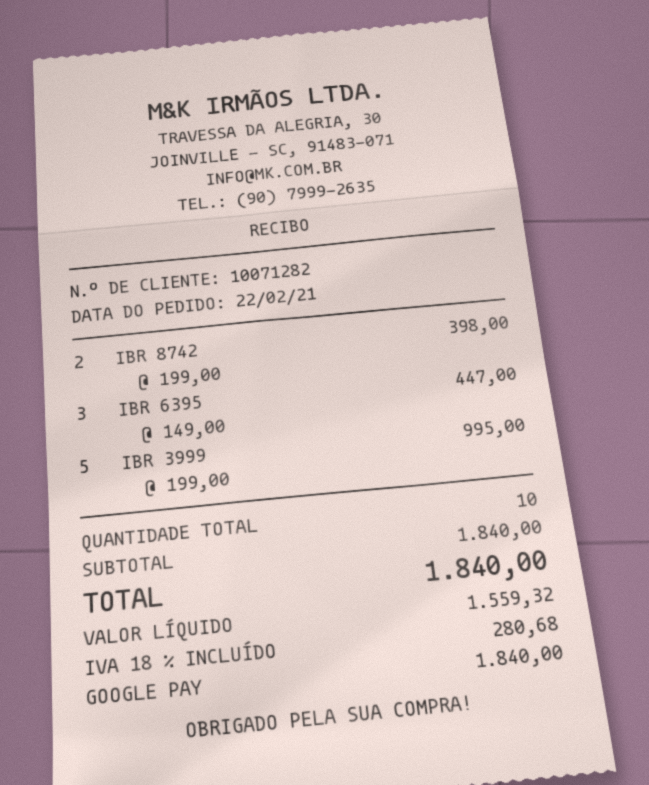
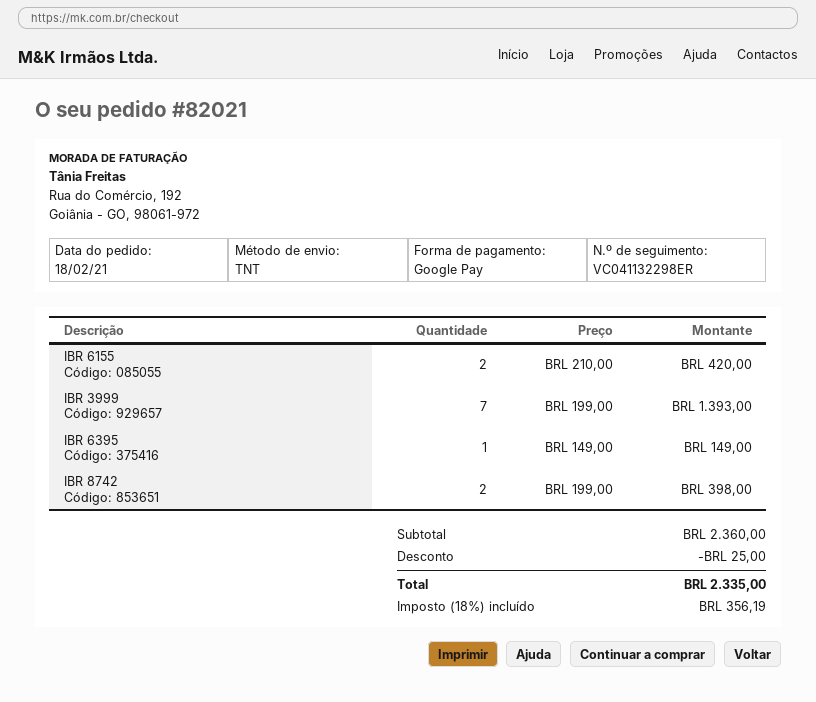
order date: 2021-02-22 -> 2021-02-18
IBR 6395: 3 x 149.00 = 447.00 -> 1 x 149.00 = 149.00
IBR 3999: 5 x 199.00 = 995.00 -> 7 x 199.00 = 1393.00
IBR 6155: none -> 2 x 210.00 = 420.00
subtotal: 1840.00 -> 2360.00
discount: none -> 25.00
tax: 18% = 280.68 -> 18% = 356.19
total: 1840.00 -> 2335.00

